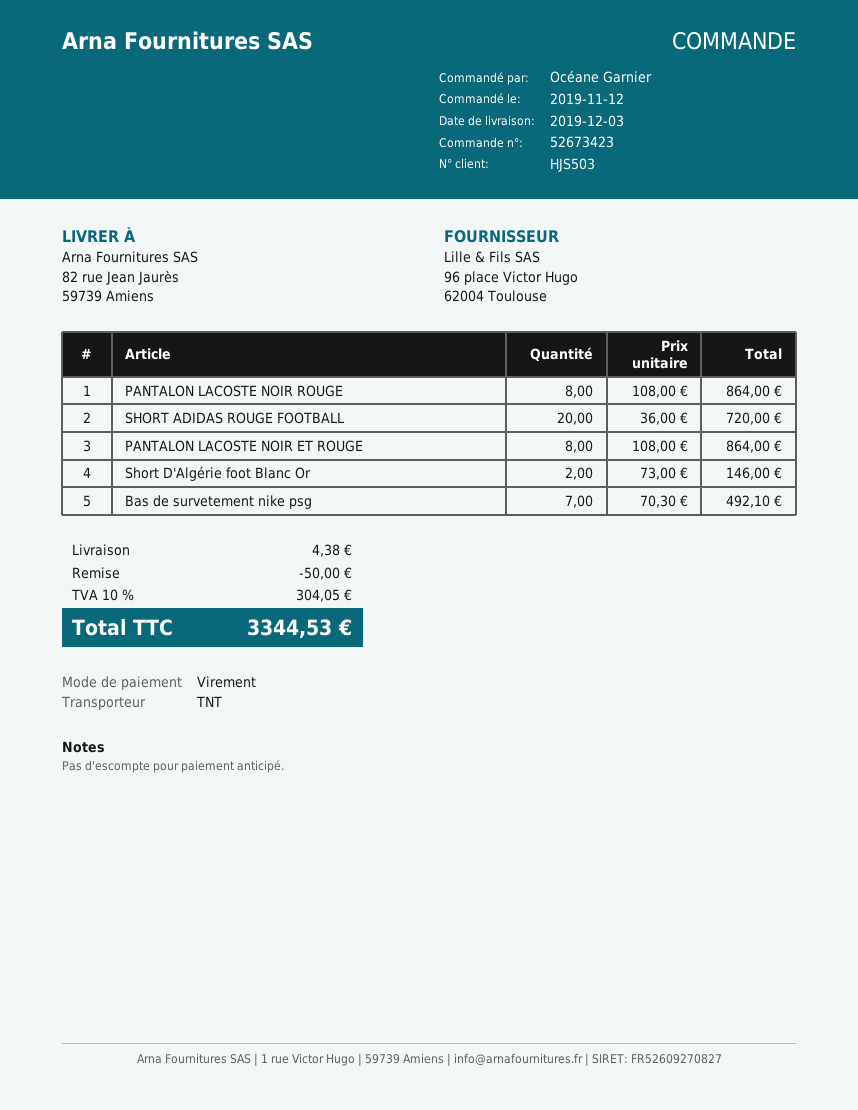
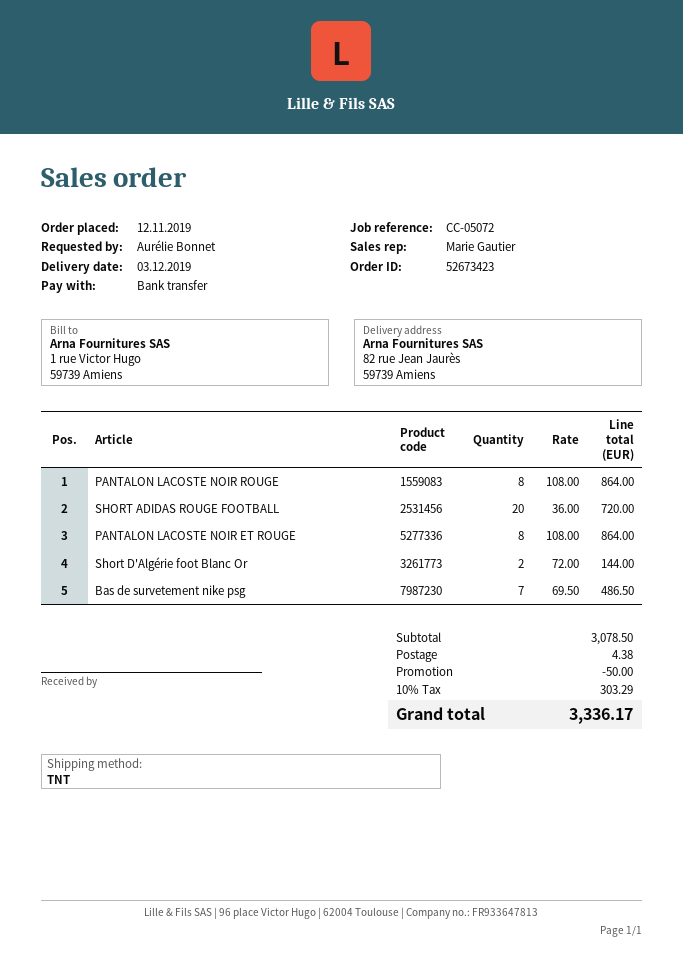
ordered by: Océane Garnier -> Aurélie Bonnet
Short D'Algérie foot Blanc Or: 2 x 73.00 = 146.00 -> 2 x 72.00 = 144.00
Bas de survetement nike psg: 7 x 70.30 = 492.10 -> 7 x 69.50 = 486.50
tax: 10% = 304.05 -> 10% = 303.29
total: 3344.53 -> 3336.17

